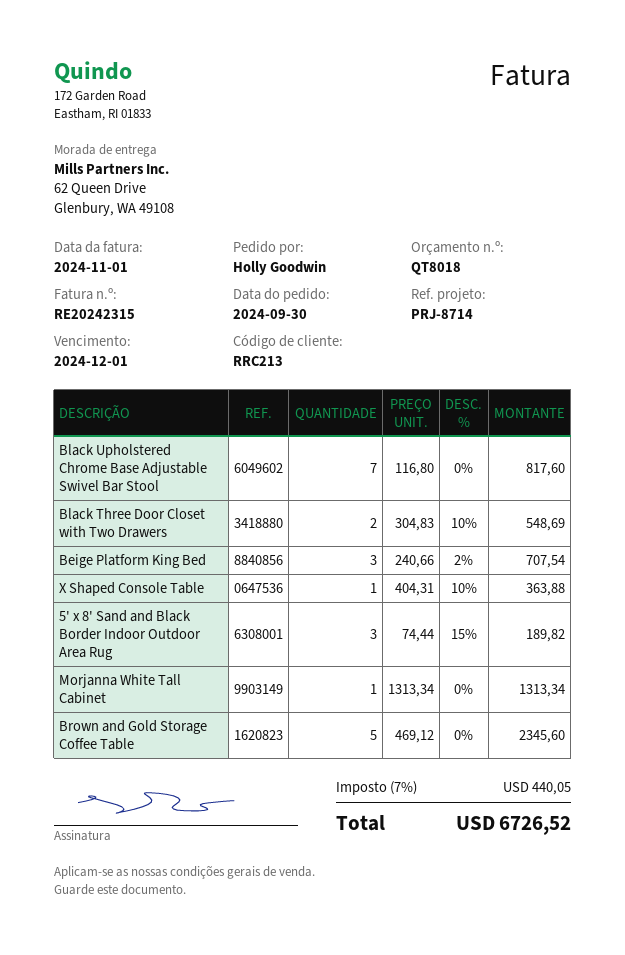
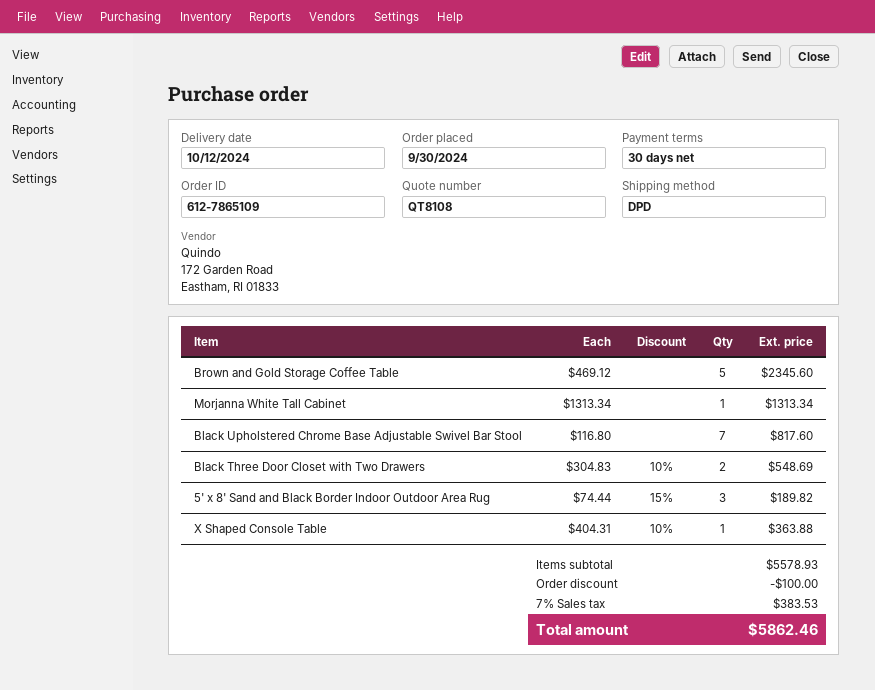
quote number: QT8018 -> QT8108
Beige Platform King Bed: 3 x 240.66 - 2% = 707.54 -> none
discount: none -> 100.00
tax: 7% = 440.05 -> 7% = 383.53
total: 6726.52 -> 5862.46

